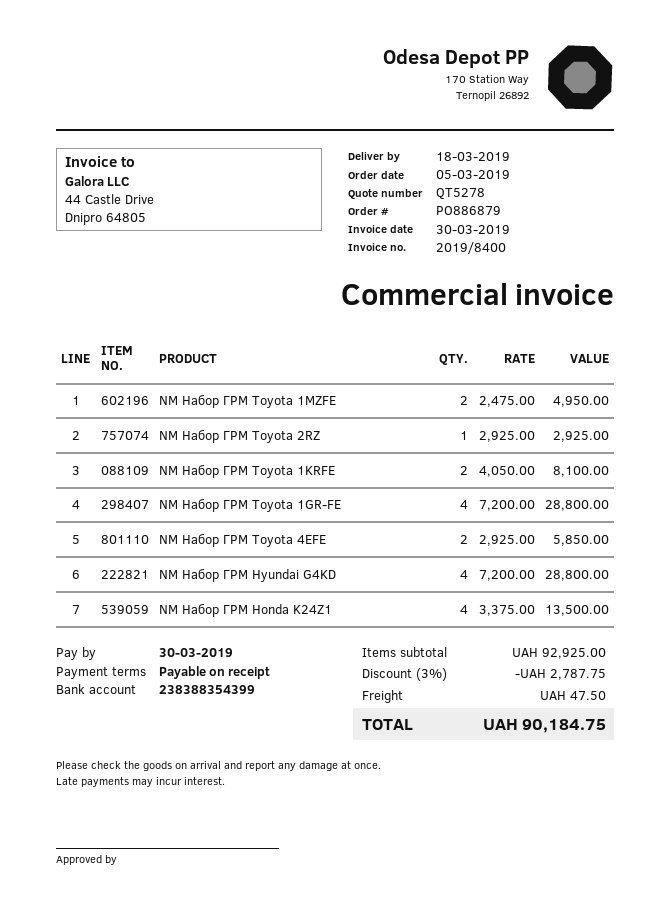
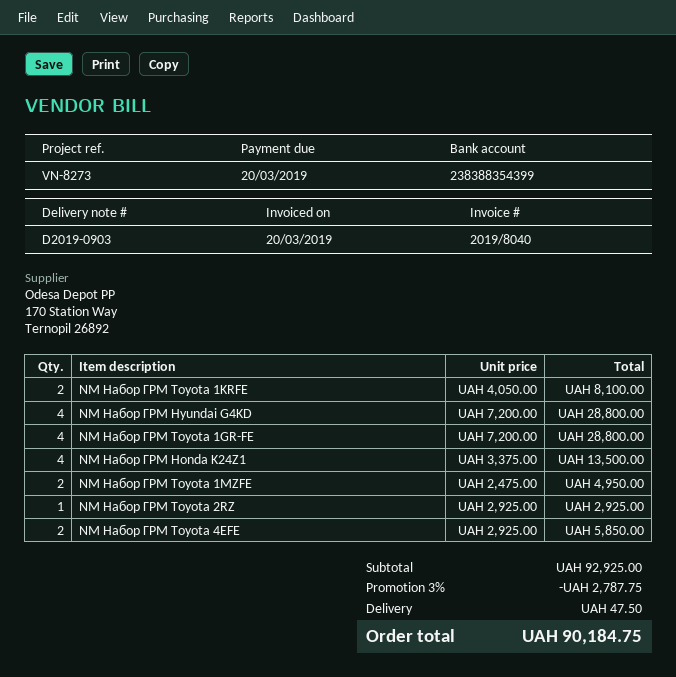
invoice number: 2019/8400 -> 2019/8040
invoice date: 2019-03-30 -> 2019-03-20
due date: 2019-03-30 -> 2019-03-20

